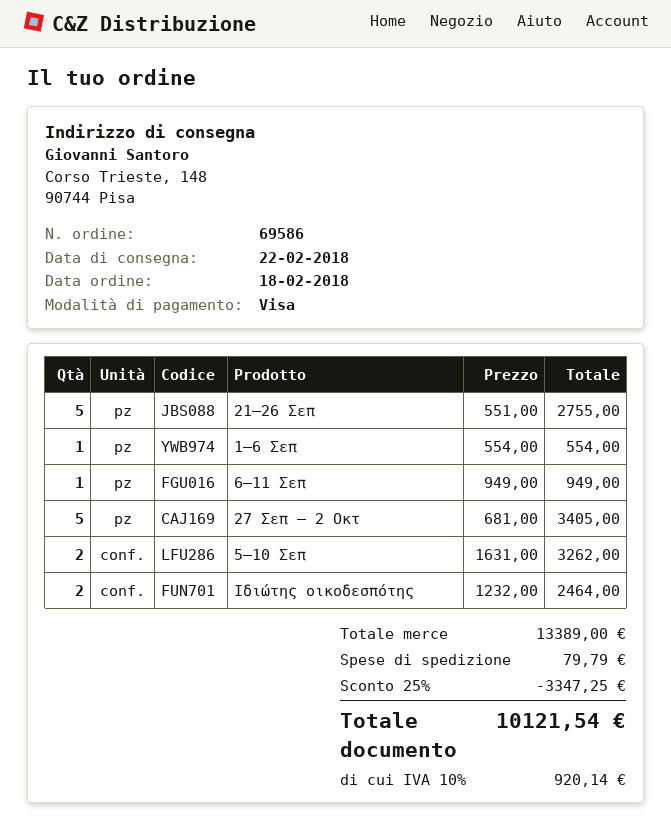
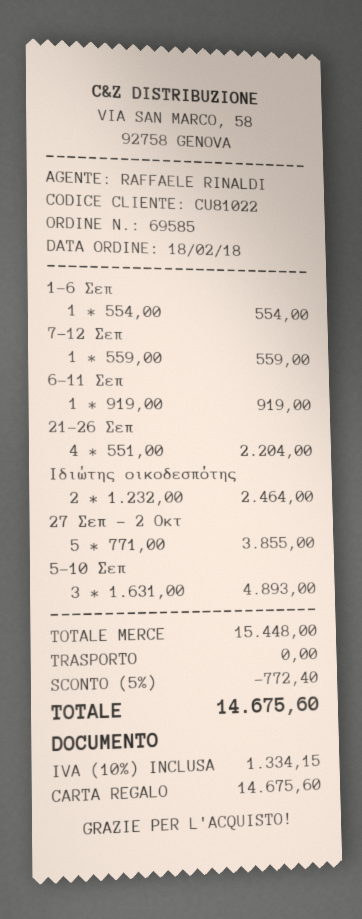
order number: 69586 -> 69585
payment method: Visa -> gift card
21–26 Σεπ: 5 x 551.00 = 2755.00 -> 4 x 551.00 = 2204.00
6–11 Σεπ: 1 x 949.00 = 949.00 -> 1 x 919.00 = 919.00
27 Σεπ – 2 Οκτ: 5 x 681.00 = 3405.00 -> 5 x 771.00 = 3855.00
5–10 Σεπ: 2 x 1631.00 = 3262.00 -> 3 x 1631.00 = 4893.00
7–12 Σεπ: none -> 1 x 559.00 = 559.00
subtotal: 13389.00 -> 15448.00
discount: 25% = 3347.25 -> 5% = 772.40
shipping: 79.79 -> 0.00
tax: 10% = 920.14 -> 10% = 1334.15
total: 10121.54 -> 14675.60

